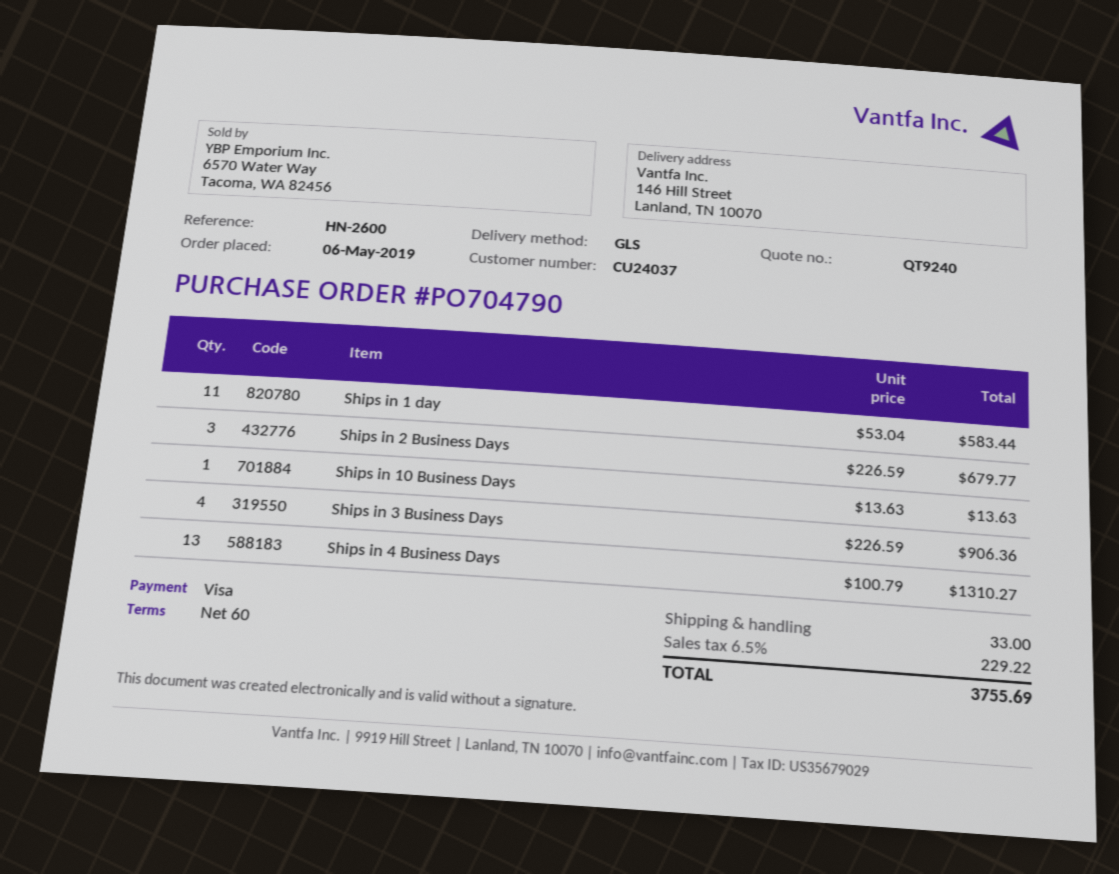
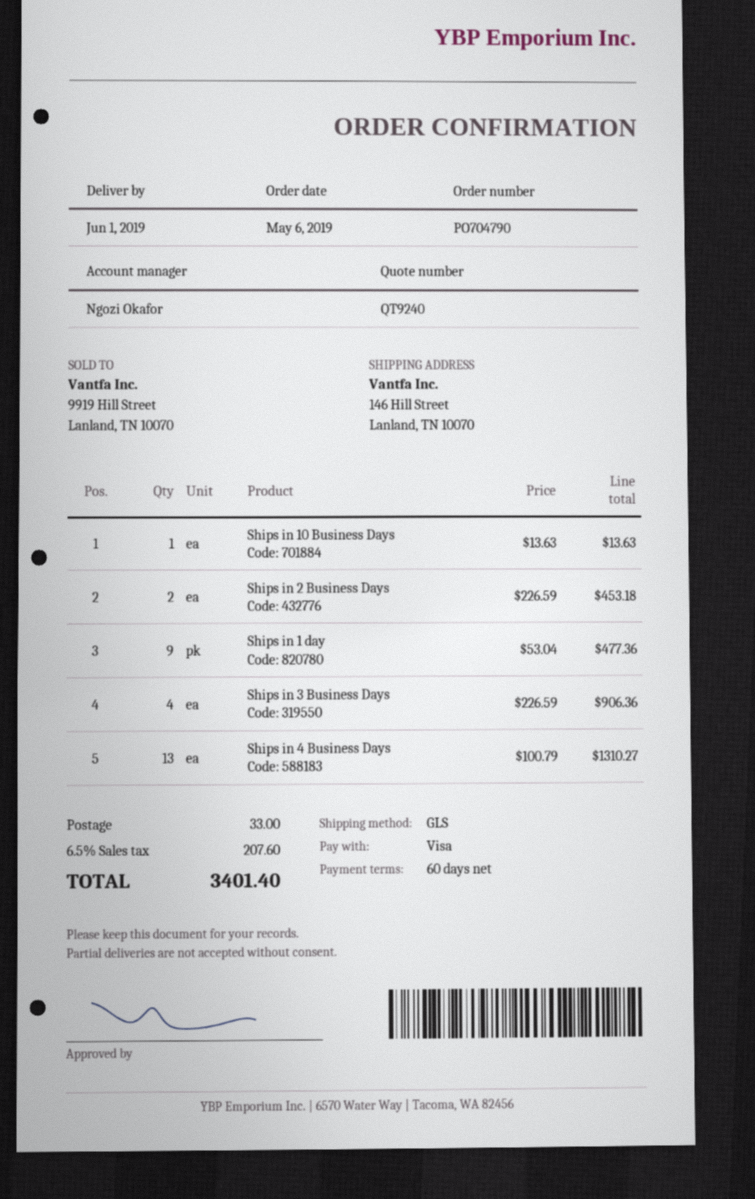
Ships in 1 day: 11 x 53.04 = 583.44 -> 9 x 53.04 = 477.36
Ships in 2 Business Days: 3 x 226.59 = 679.77 -> 2 x 226.59 = 453.18
tax: 6.5% = 229.22 -> 6.5% = 207.60
total: 3755.69 -> 3401.40

